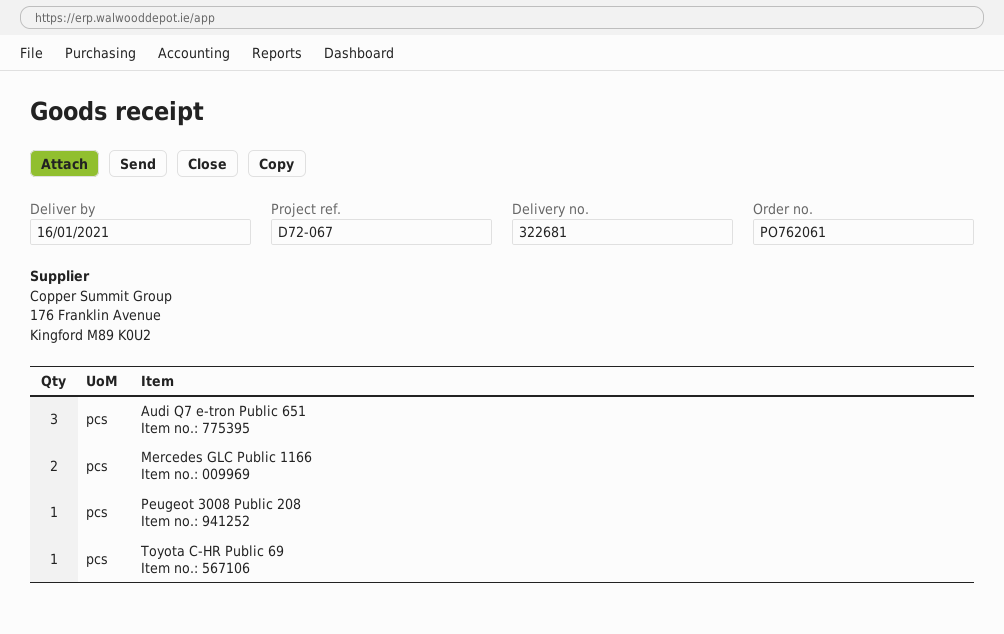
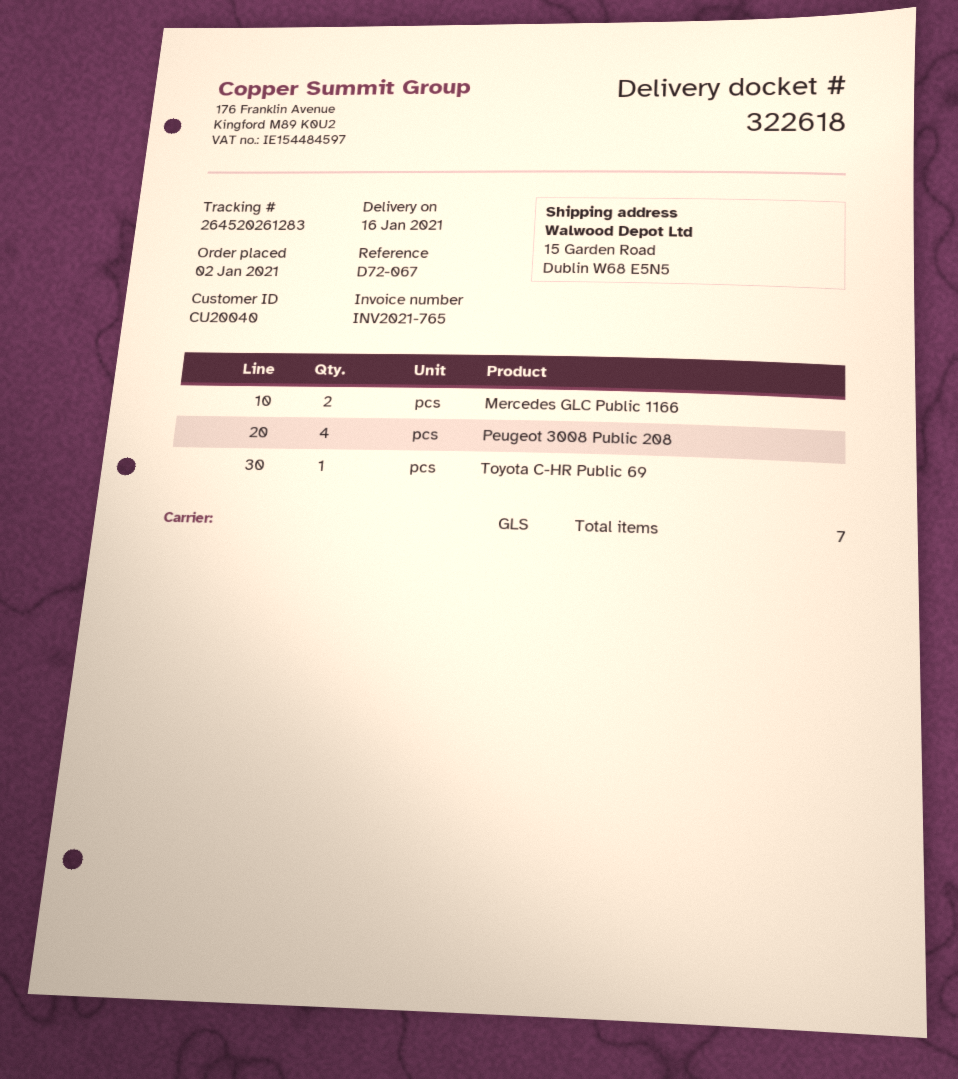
delivery note number: 322681 -> 322618
Audi Q7 e-tron Public 651: 3 -> none
Peugeot 3008 Public 208: 1 -> 4

